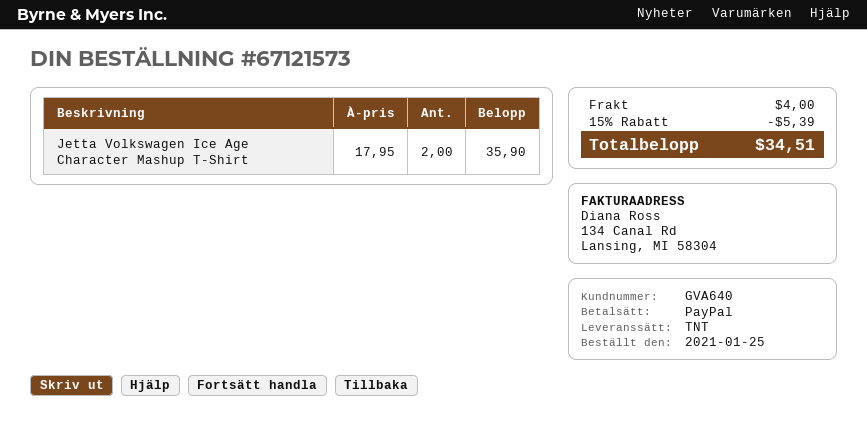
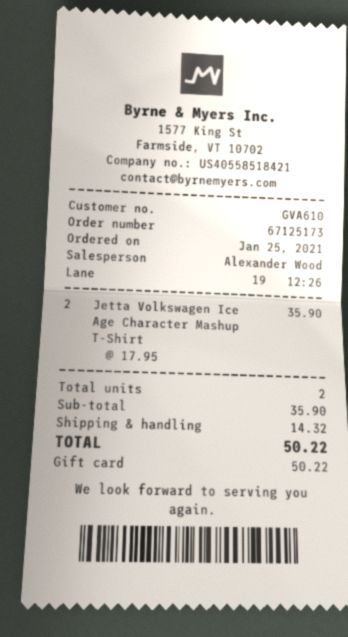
order number: 67121573 -> 67125173
customer number: GVA640 -> GVA610
payment method: PayPal -> gift card
discount: 15% = 5.39 -> none
shipping: 4.00 -> 14.32
total: 34.51 -> 50.22

